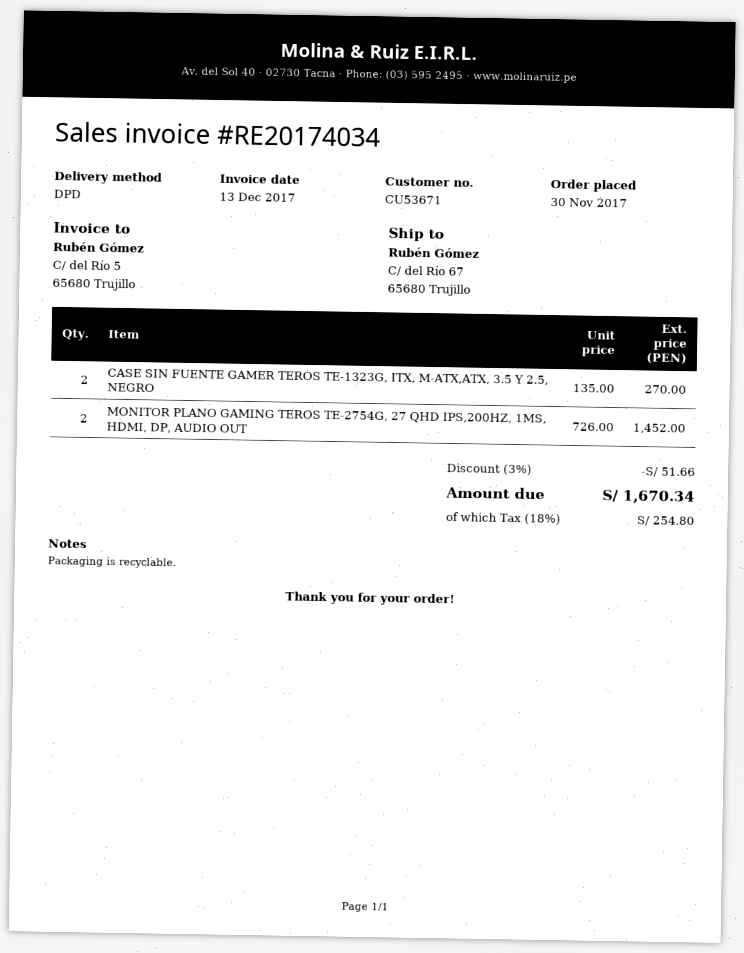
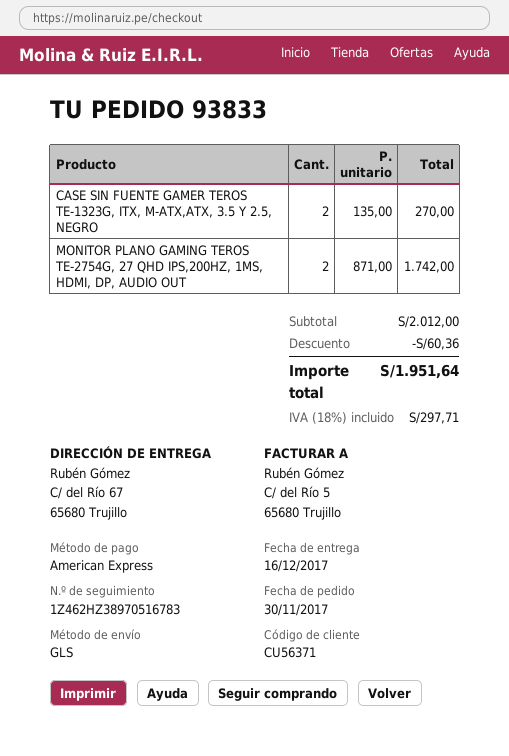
customer number: CU53671 -> CU56371
shipping method: DPD -> GLS
MONITOR PLANO GAMING TEROS TE-2754G, 27 QHD IPS,200HZ, 1MS, HDMI, DP, AUDIO OUT: 2 x 726.00 = 1452.00 -> 2 x 871.00 = 1742.00
discount: 51.66 -> 60.36
tax: 18% = 254.80 -> 18% = 297.71
total: 1670.34 -> 1951.64

